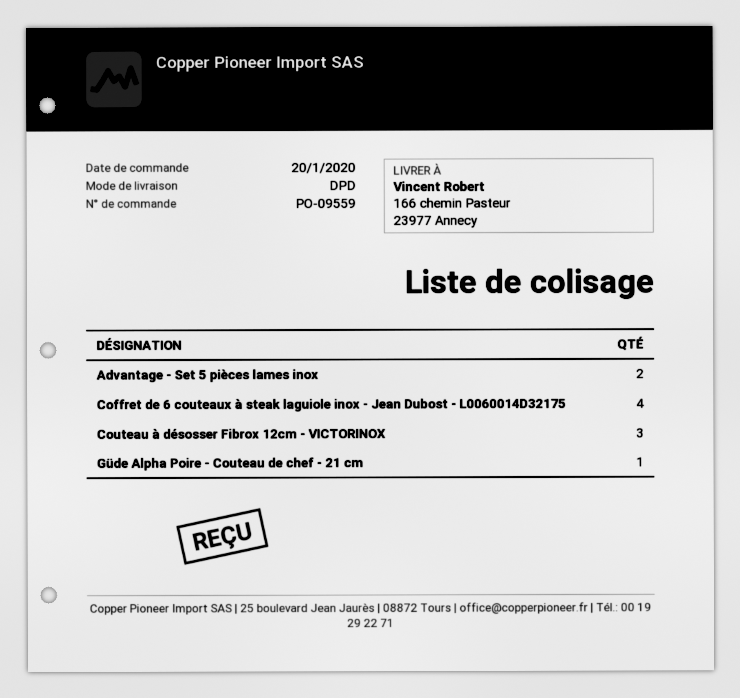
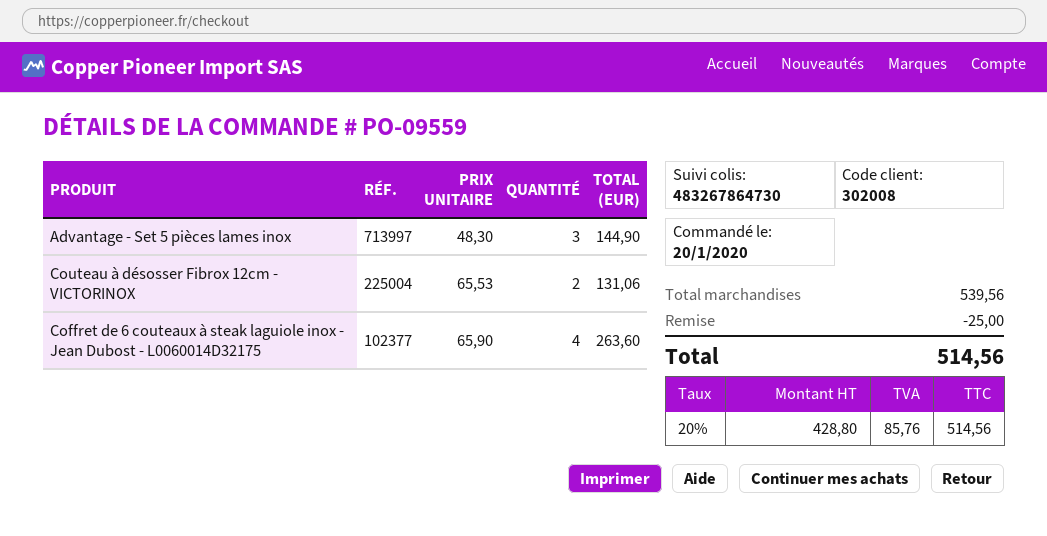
Advantage - Set 5 pièces lames inox: 2 -> 3
Couteau à désosser Fibrox 12cm - VICTORINOX: 3 -> 2
Güde Alpha Poire - Couteau de chef - 21 cm: 1 -> none

